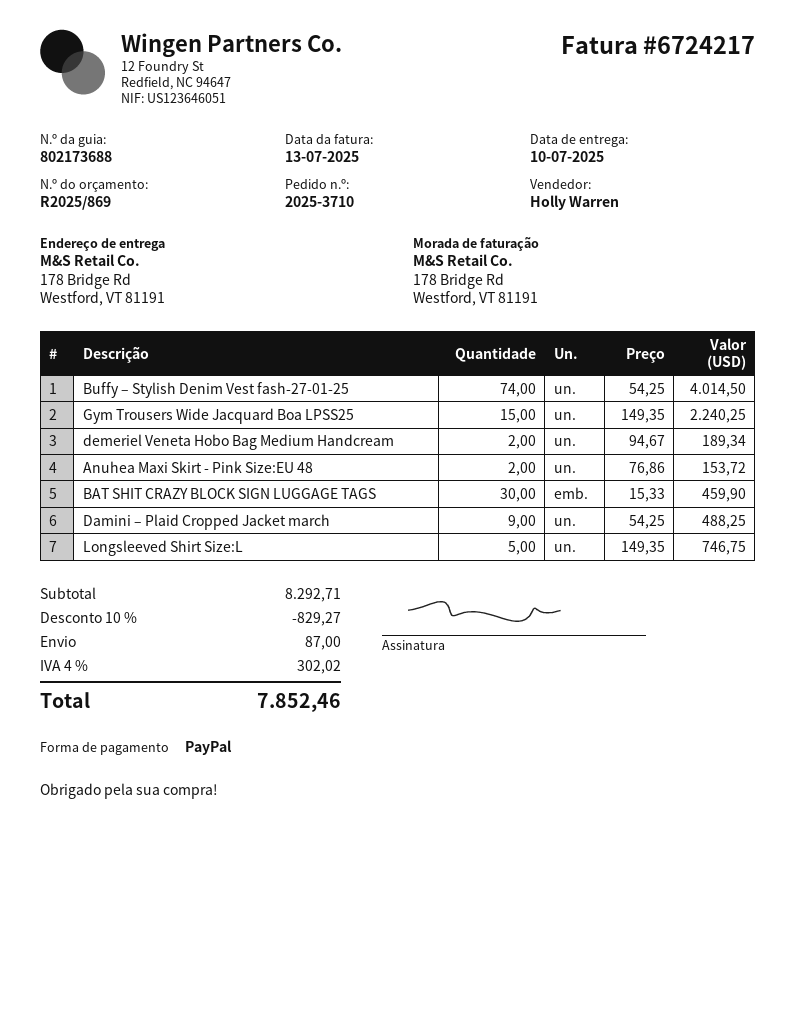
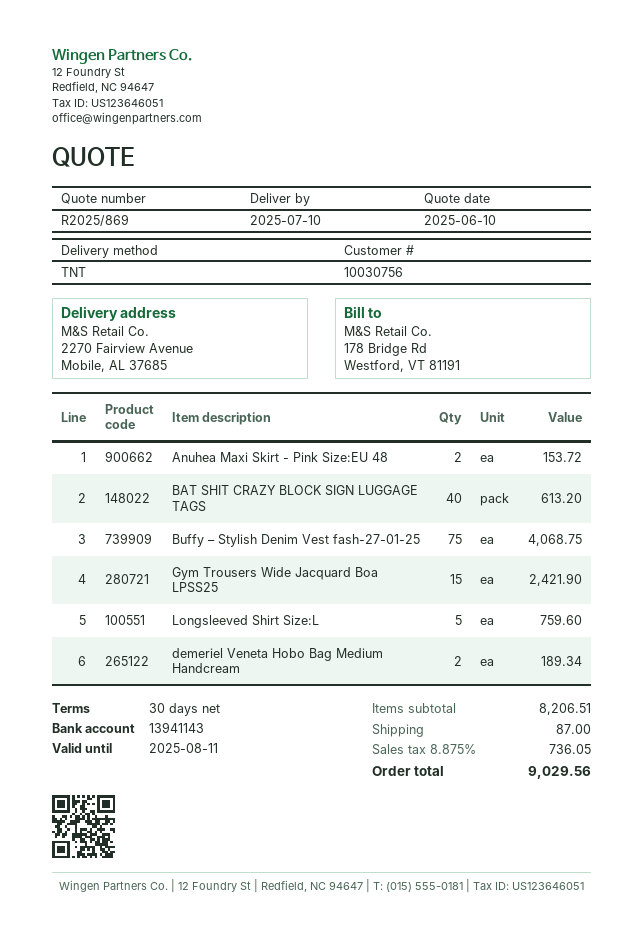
ship to: 178 Bridge Rd, Westford, VT 81191 -> 2270 Fairview Avenue, Mobile, AL 37685
Buffy – Stylish Denim Vest fash-27-01-25: 74 for 4014.50 -> 75 for 4068.75
Gym Trousers Wide Jacquard Boa LPSS25: 15 for 2240.25 -> 15 for 2421.90
BAT SHIT CRAZY BLOCK SIGN LUGGAGE TAGS: 30 for 459.90 -> 40 for 613.20
Damini – Plaid Cropped Jacket march: 9 for 488.25 -> none
Longsleeved Shirt Size:L: 5 for 746.75 -> 5 for 759.60
subtotal: 8292.71 -> 8206.51
discount: 10% = 829.27 -> none
tax: 4% = 302.02 -> 8.875% = 736.05
total: 7852.46 -> 9029.56

